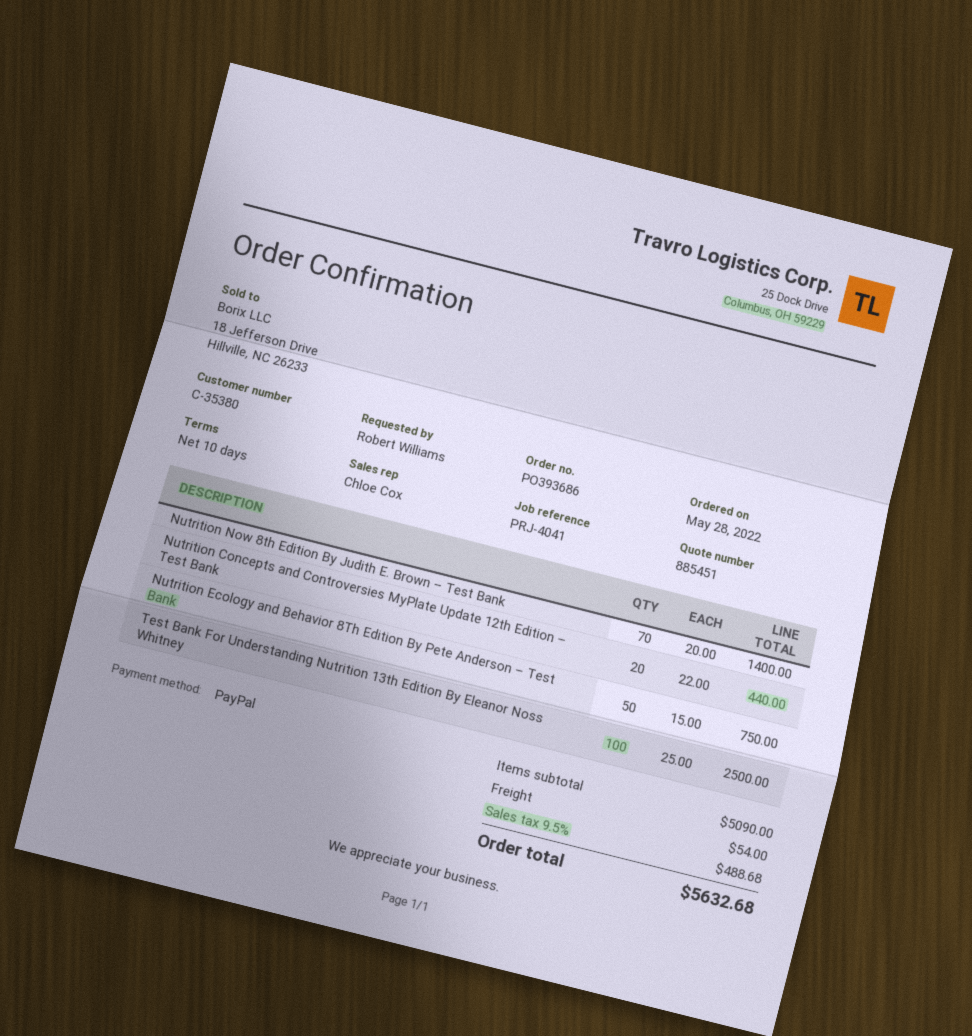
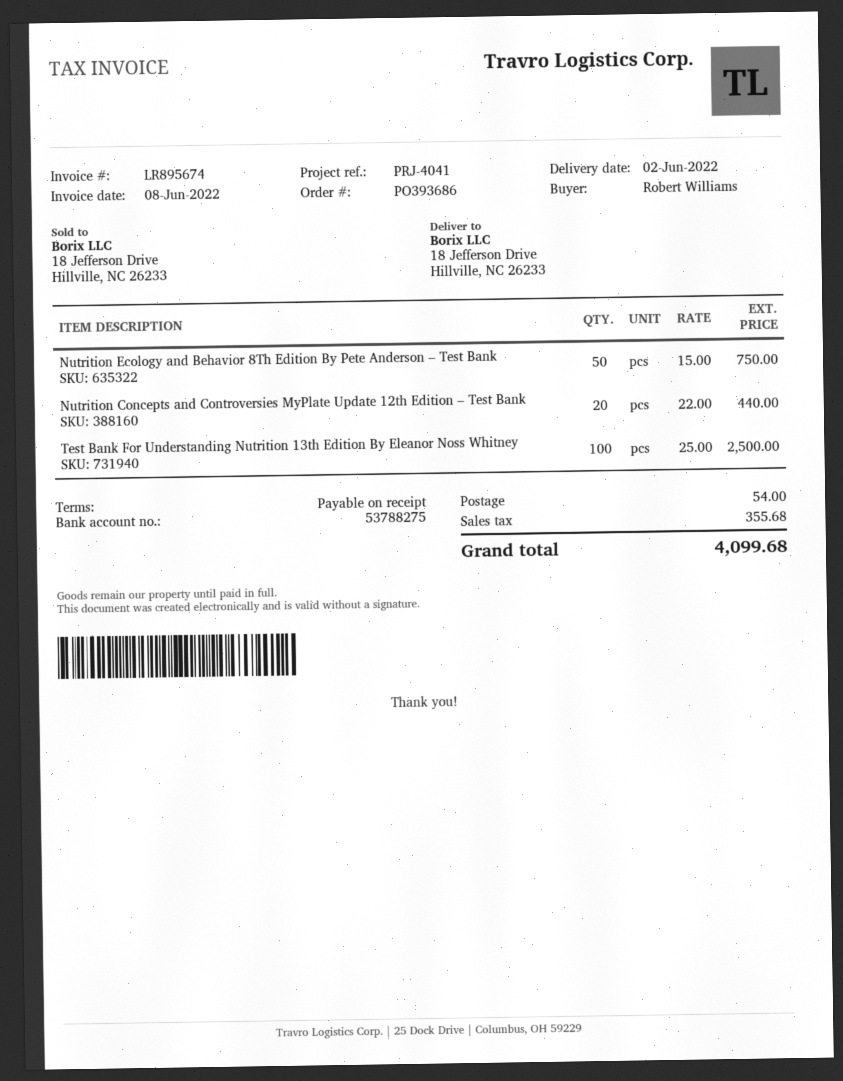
payment terms: 10 days -> on receipt
Nutrition Now 8th Edition By Judith E. Brown – Test Bank: 70 x 20.00 = 1400.00 -> none
tax: 488.68 -> 355.68
total: 5632.68 -> 4099.68

